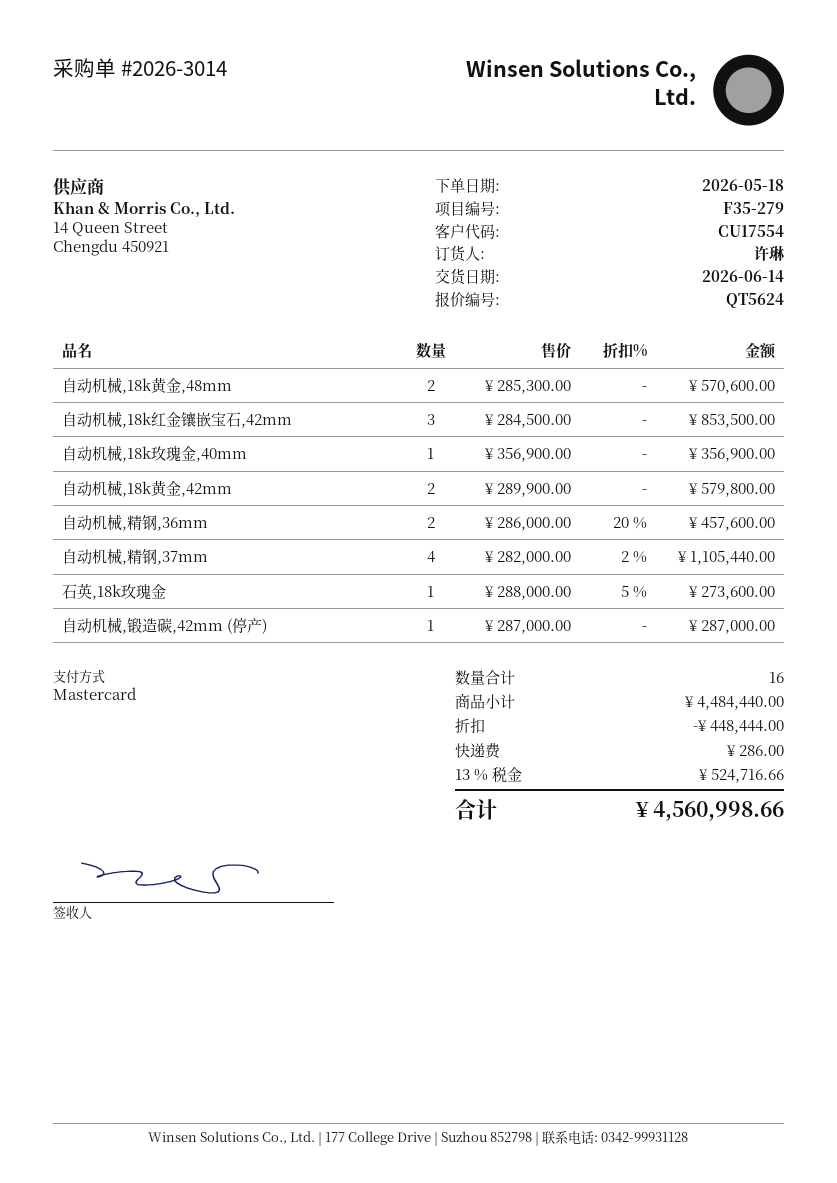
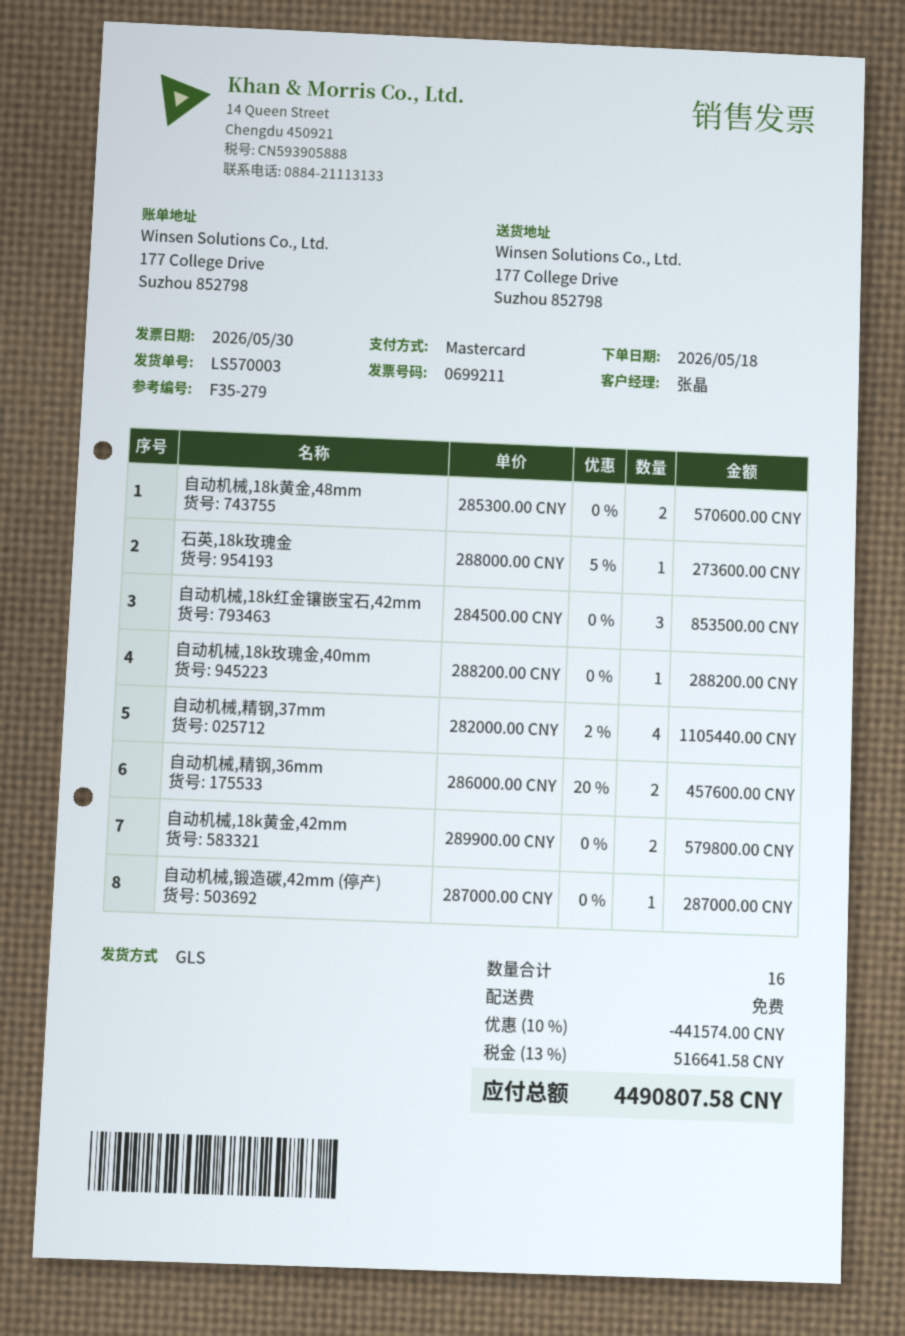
自动机械,18k玫瑰金,40mm: 1 x 356900.00 = 356900.00 -> 1 x 288200.00 = 288200.00
discount: 448444.00 -> 441574.00
shipping: 286.00 -> 0.00
tax: 13% = 524716.66 -> 13% = 516641.58
total: 4560998.66 -> 4490807.58

